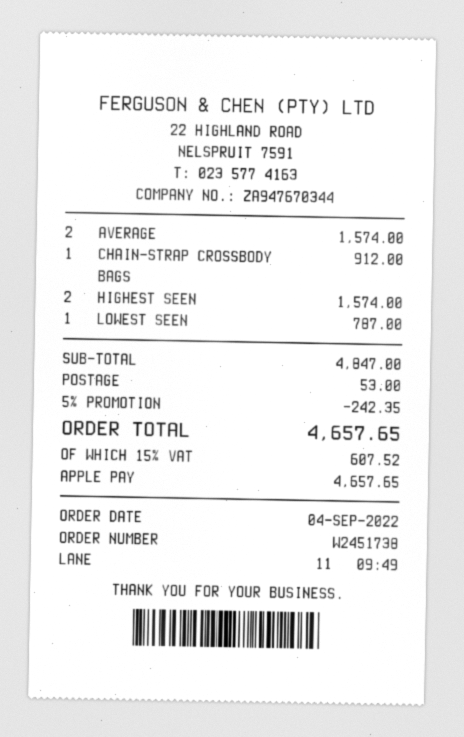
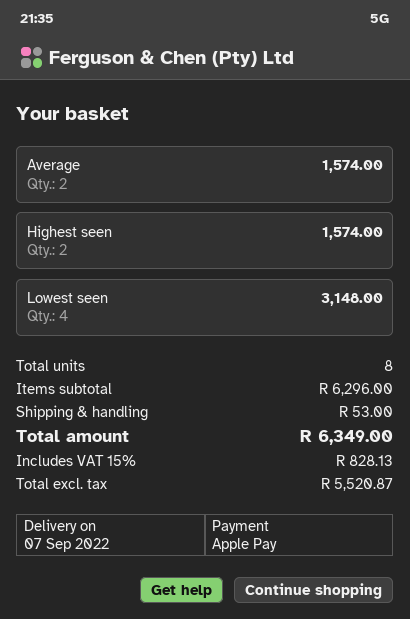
CHAIN-STRAP CROSSBODY BAGS: 1 for 912.00 -> none
LOWEST SEEN: 1 for 787.00 -> 4 for 3148.00
subtotal: 4847.00 -> 6296.00
discount: 5% = 242.35 -> none
tax: 15% = 607.52 -> 15% = 828.13
total: 4657.65 -> 6349.00

